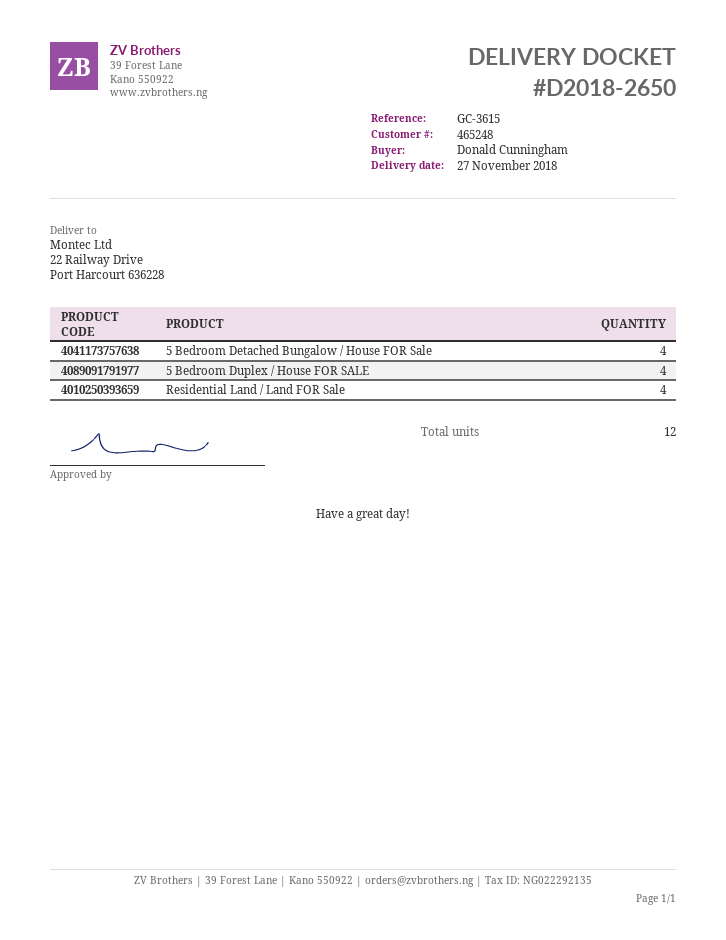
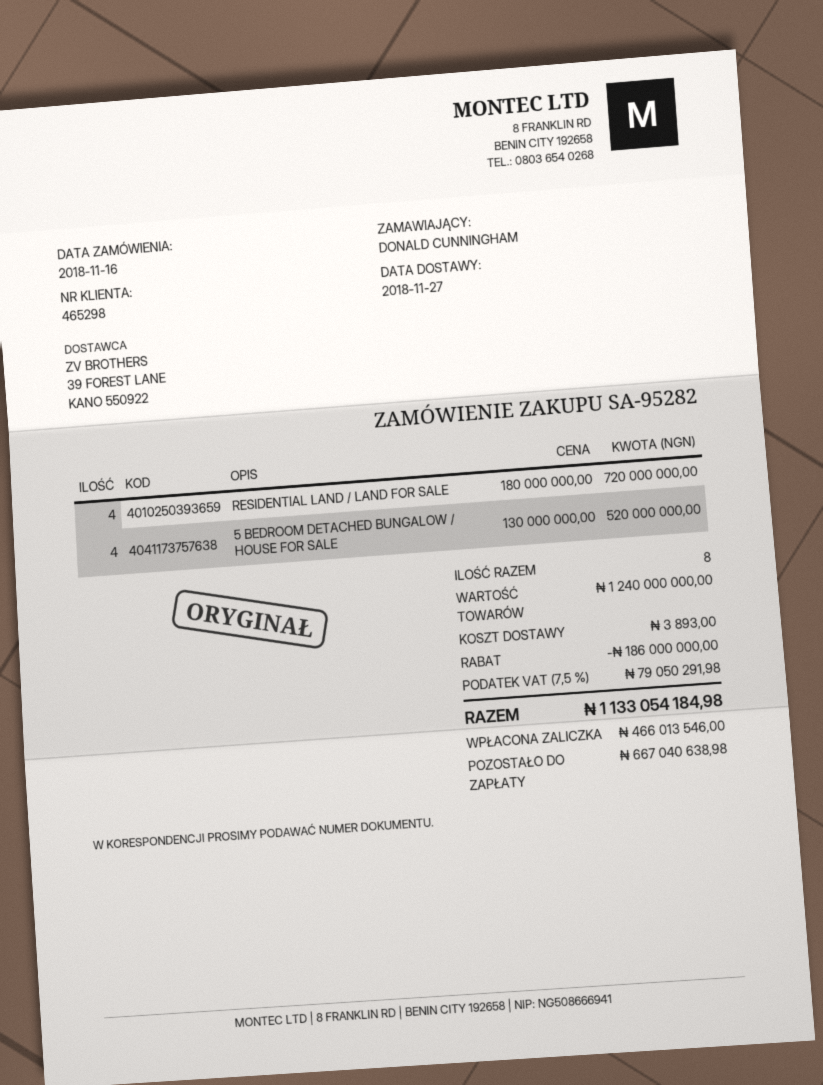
customer number: 465248 -> 465298
5 Bedroom Duplex / House FOR SALE: 4 -> none
total quantity: 12 -> 8

